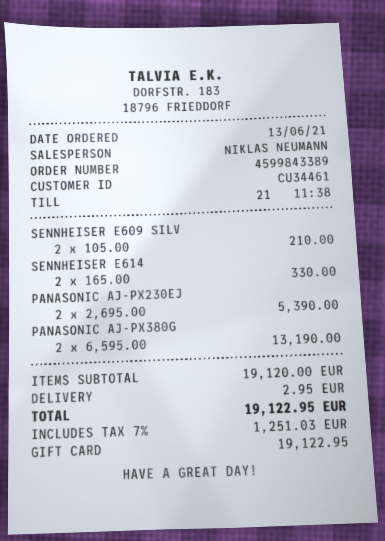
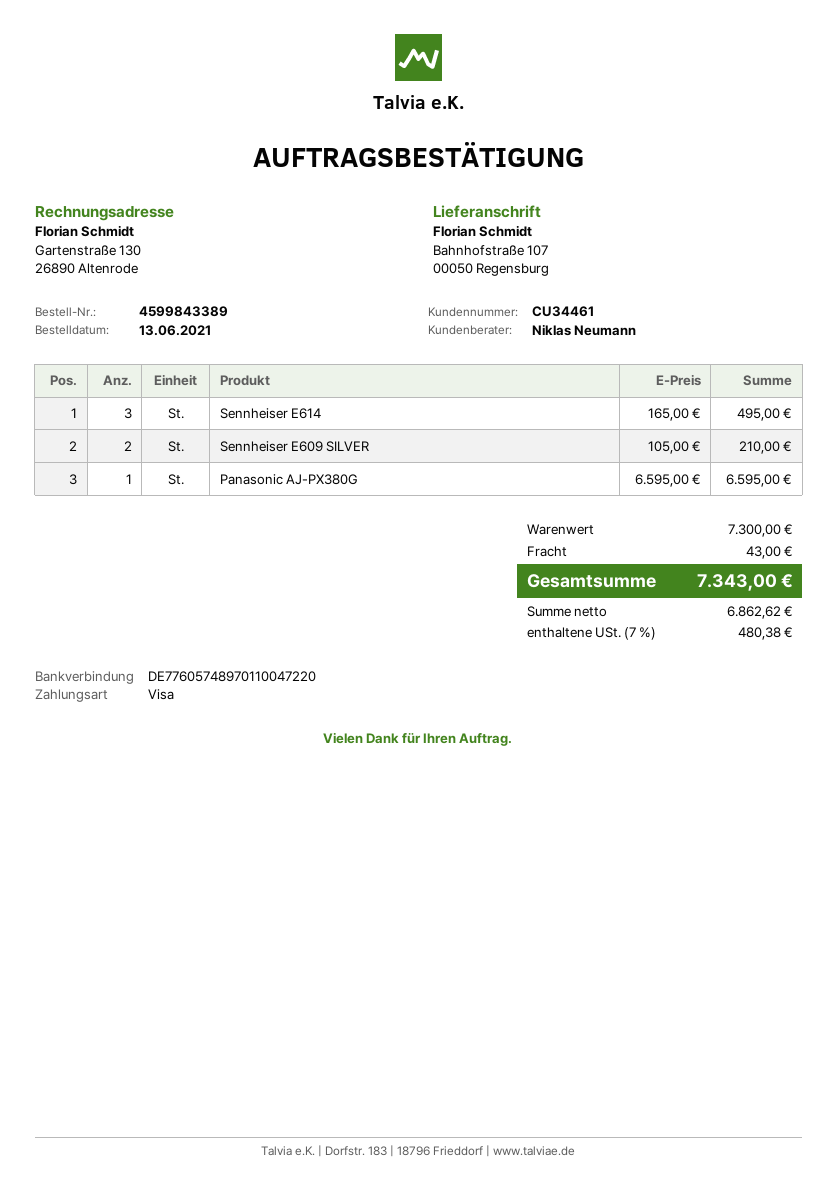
payment method: gift card -> Visa
SENNHEISER E614: 2 x 165.00 = 330.00 -> 3 x 165.00 = 495.00
PANASONIC AJ-PX230EJ: 2 x 2695.00 = 5390.00 -> none
PANASONIC AJ-PX380G: 2 x 6595.00 = 13190.00 -> 1 x 6595.00 = 6595.00
subtotal: 19120.00 -> 7300.00
shipping: 2.95 -> 43.00
tax: 7% = 1251.03 -> 7% = 480.38
total: 19122.95 -> 7343.00

